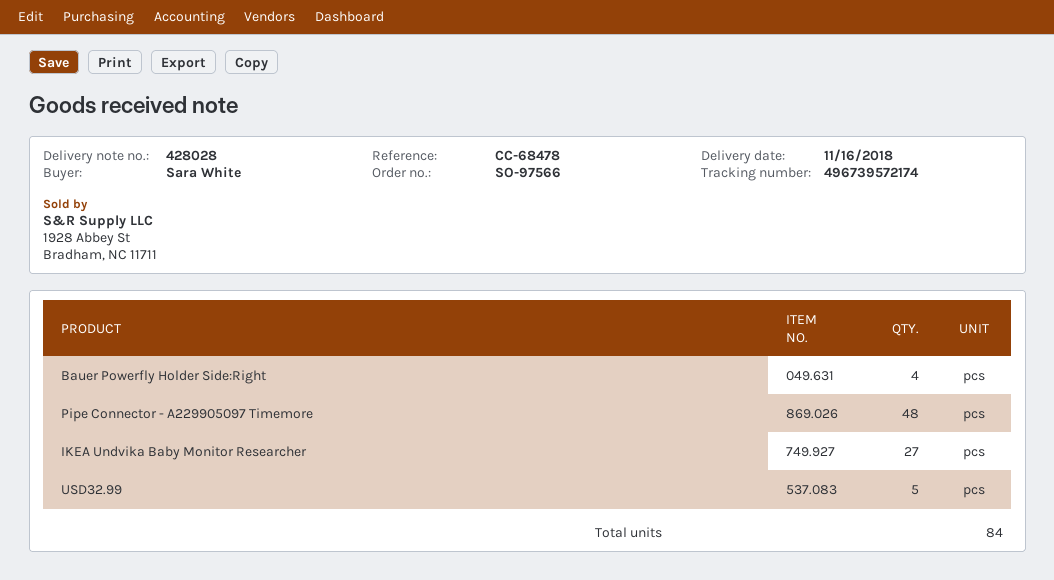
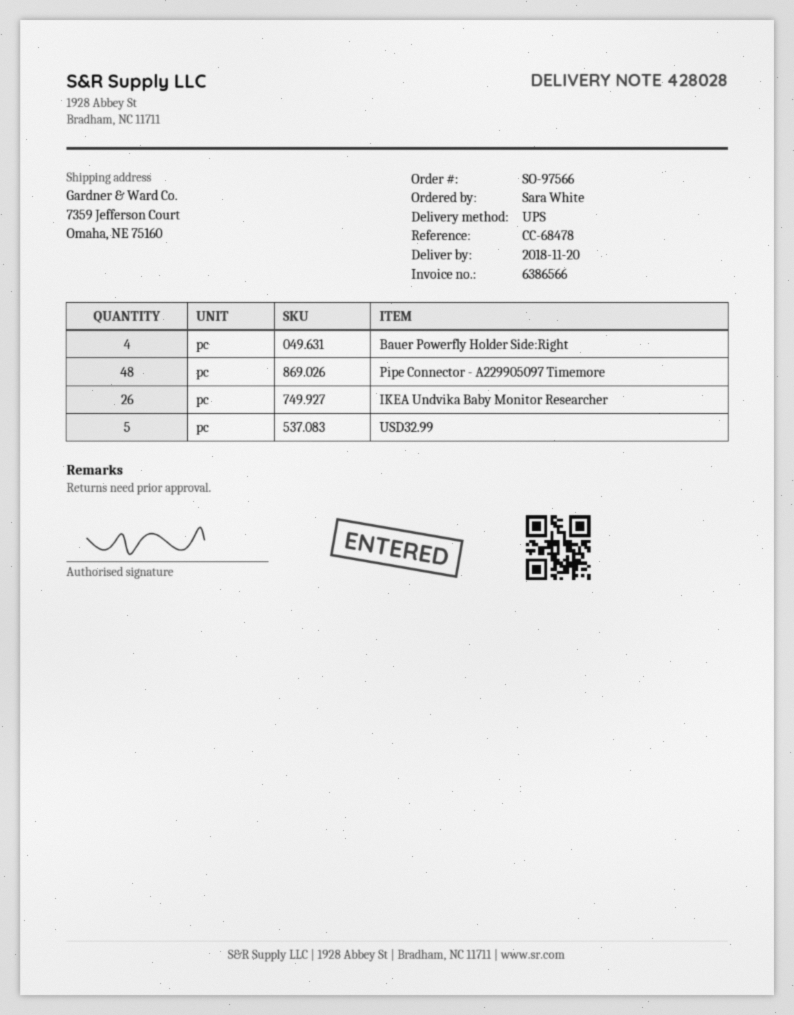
delivery date: 2018-11-16 -> 2018-11-20
IKEA Undvika Baby Monitor Researcher: 27 -> 26

